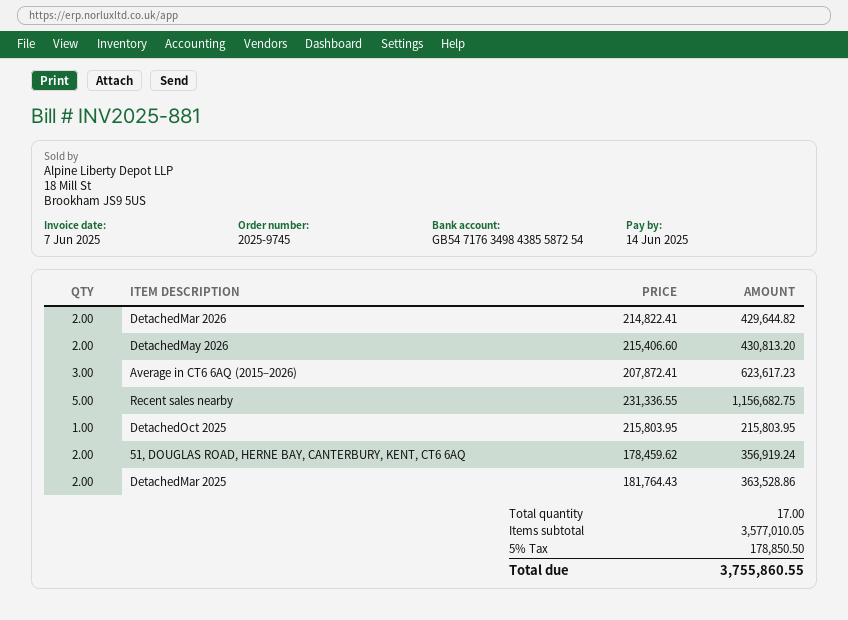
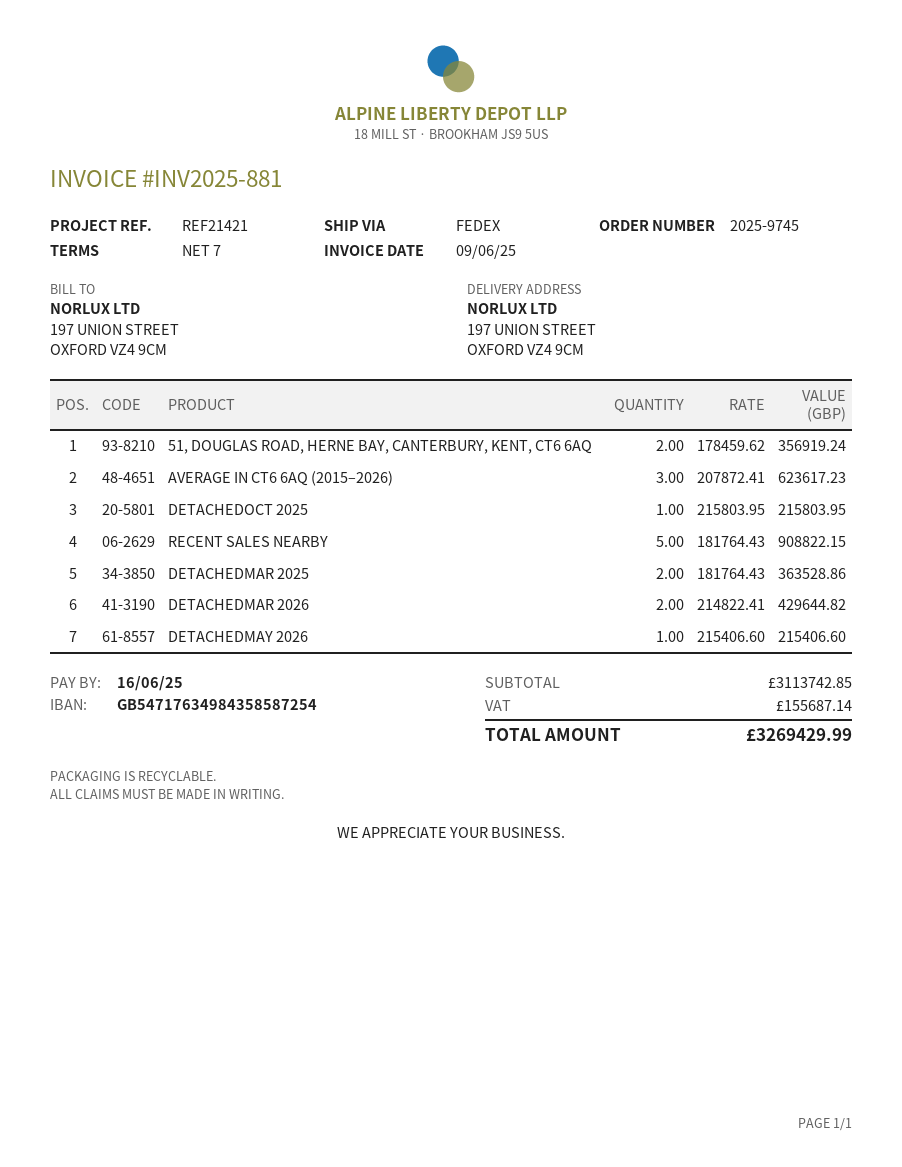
invoice date: 2025-06-07 -> 2025-06-09
due date: 2025-06-14 -> 2025-06-16
bank account: GB54717634984385587254 -> GB54717634984358587254
DetachedMay 2026: 2 x 215406.60 = 430813.20 -> 1 x 215406.60 = 215406.60
Recent sales nearby: 5 x 231336.55 = 1156682.75 -> 5 x 181764.43 = 908822.15
subtotal: 3577010.05 -> 3113742.85
tax: 178850.50 -> 155687.14
total: 3755860.55 -> 3269429.99

